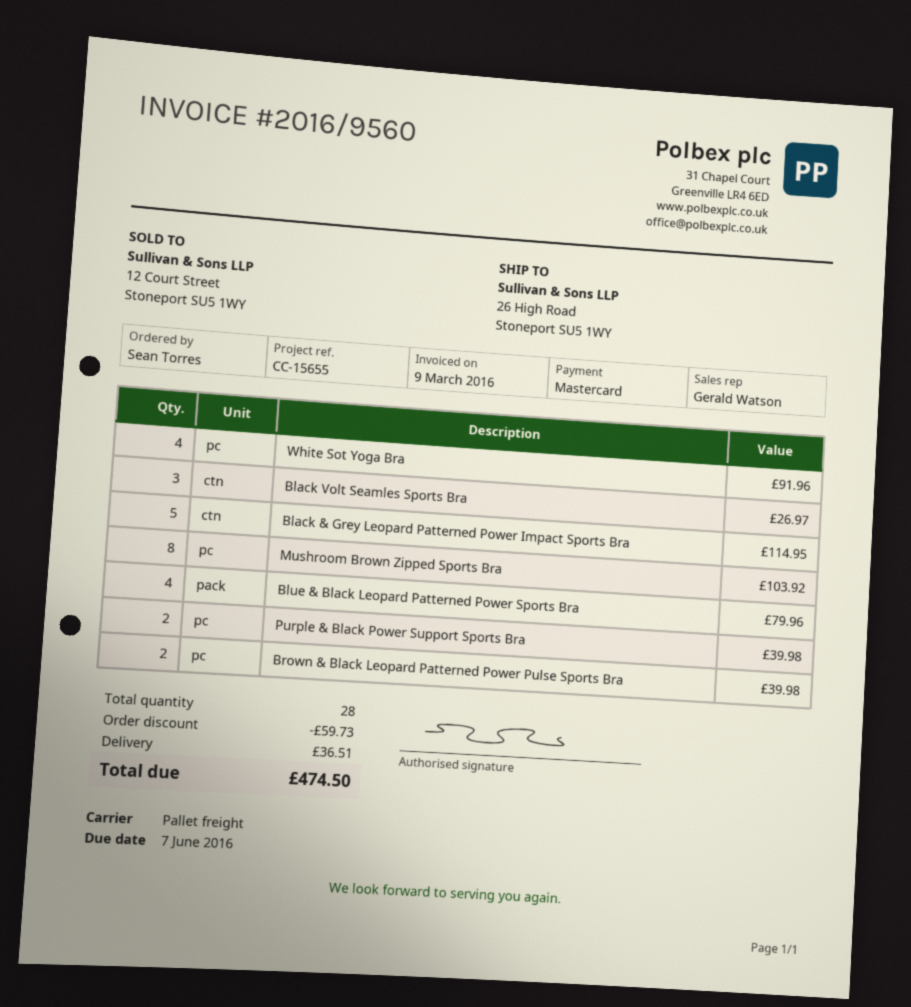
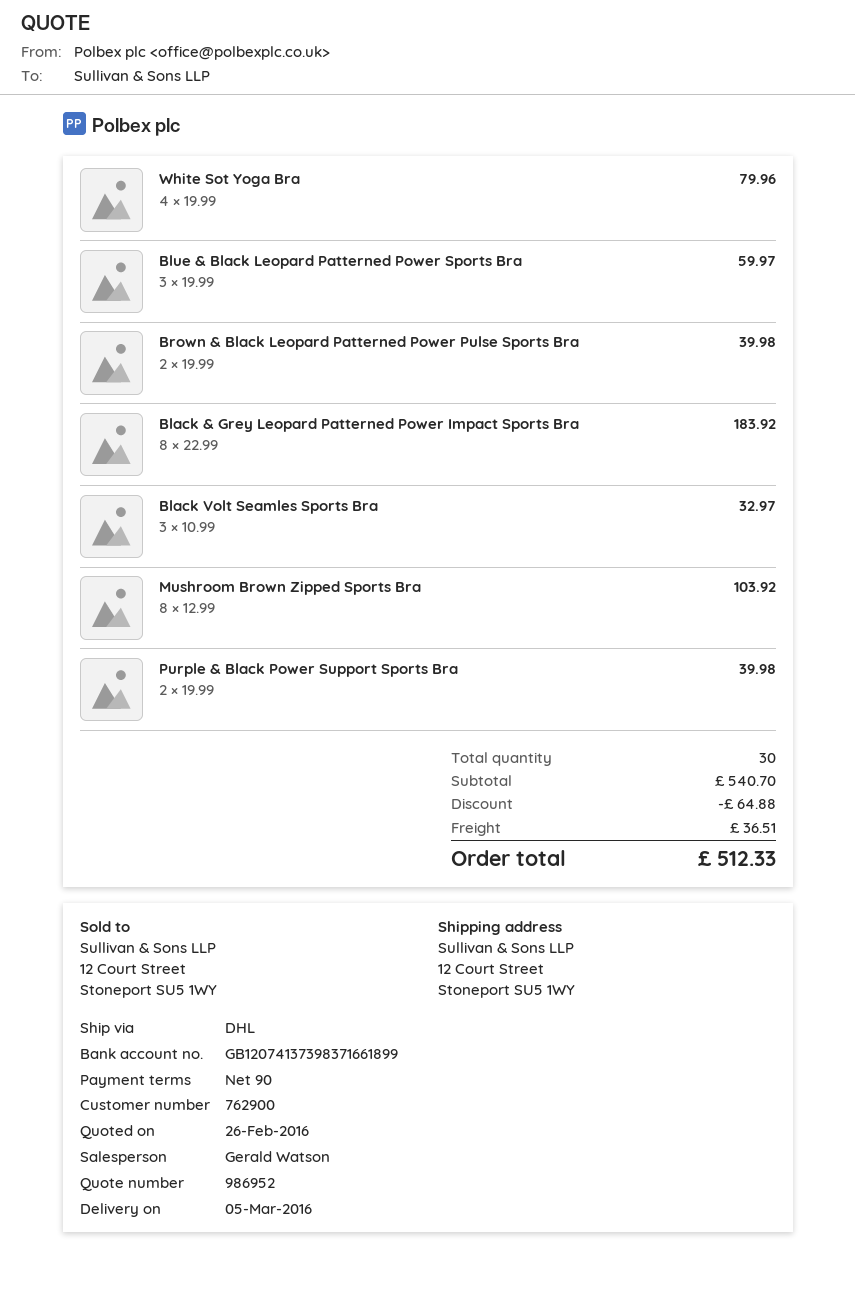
shipping method: pallet freight -> DHL
ship to: 26 High Road, Stoneport SU5 1WY -> 12 Court Street, Stoneport SU5 1WY
White Sot Yoga Bra: 4 for 91.96 -> 4 for 79.96
Black Volt Seamles Sports Bra: 3 for 26.97 -> 3 for 32.97
Black & Grey Leopard Patterned Power Impact Sports Bra: 5 for 114.95 -> 8 for 183.92
Blue & Black Leopard Patterned Power Sports Bra: 4 for 79.96 -> 3 for 59.97
total quantity: 28 -> 30
discount: 59.73 -> 64.88
total: 474.50 -> 512.33

